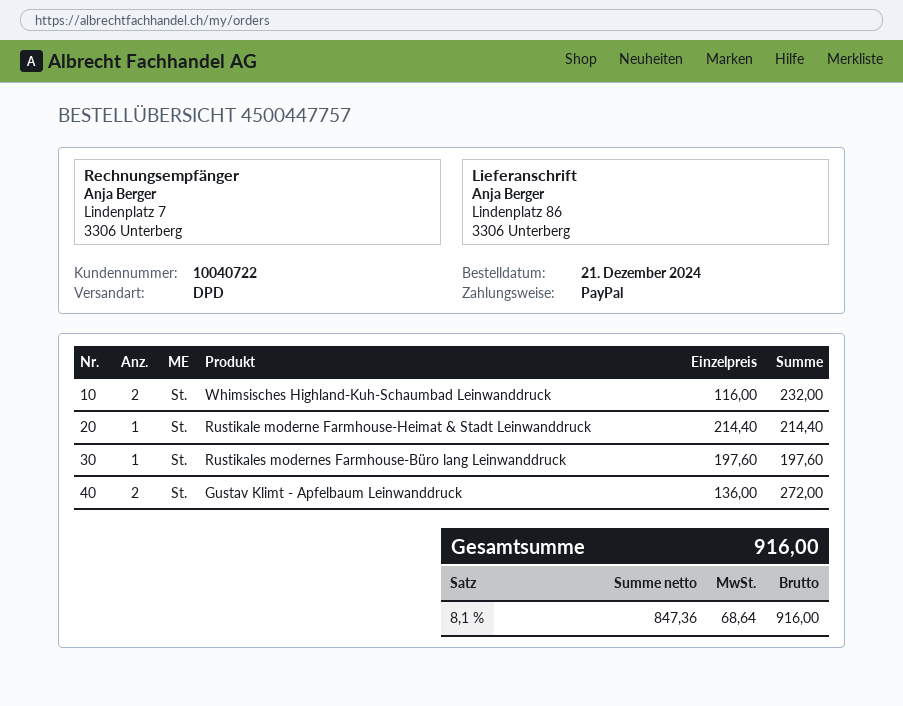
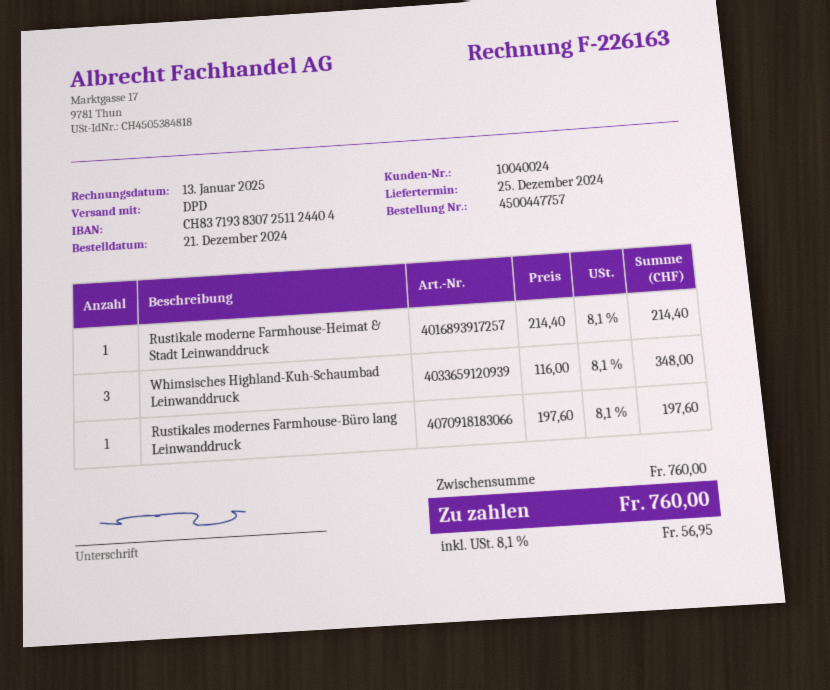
customer number: 10040722 -> 10040024
Whimsisches Highland-Kuh-Schaumbad Leinwanddruck: 2 x 116.00 = 232.00 -> 3 x 116.00 = 348.00
Gustav Klimt - Apfelbaum Leinwanddruck: 2 x 136.00 = 272.00 -> none
tax: 8.1% = 68.64 -> 8.1% = 56.95
total: 916.00 -> 760.00

